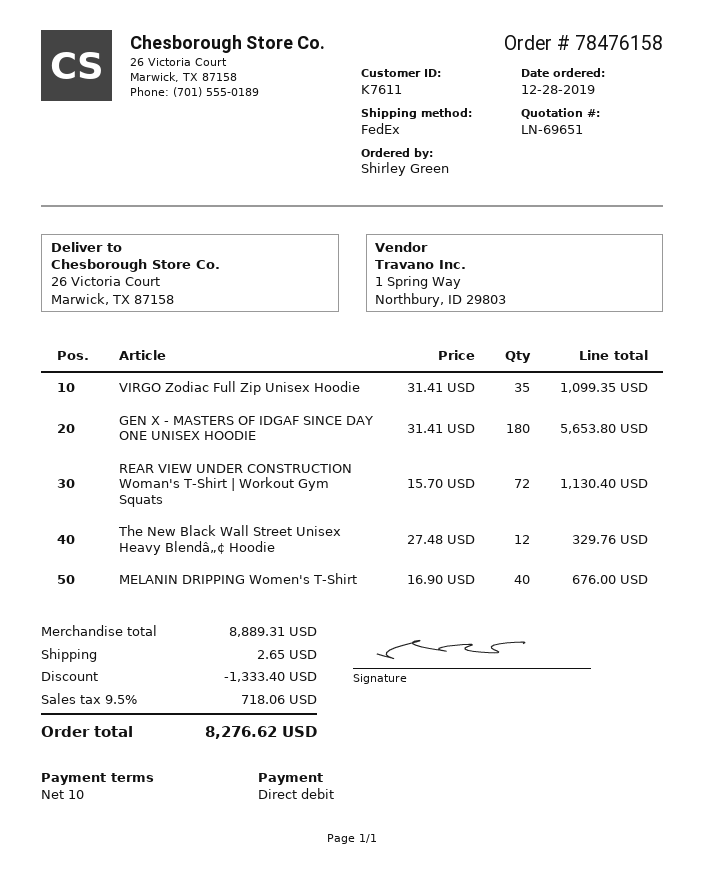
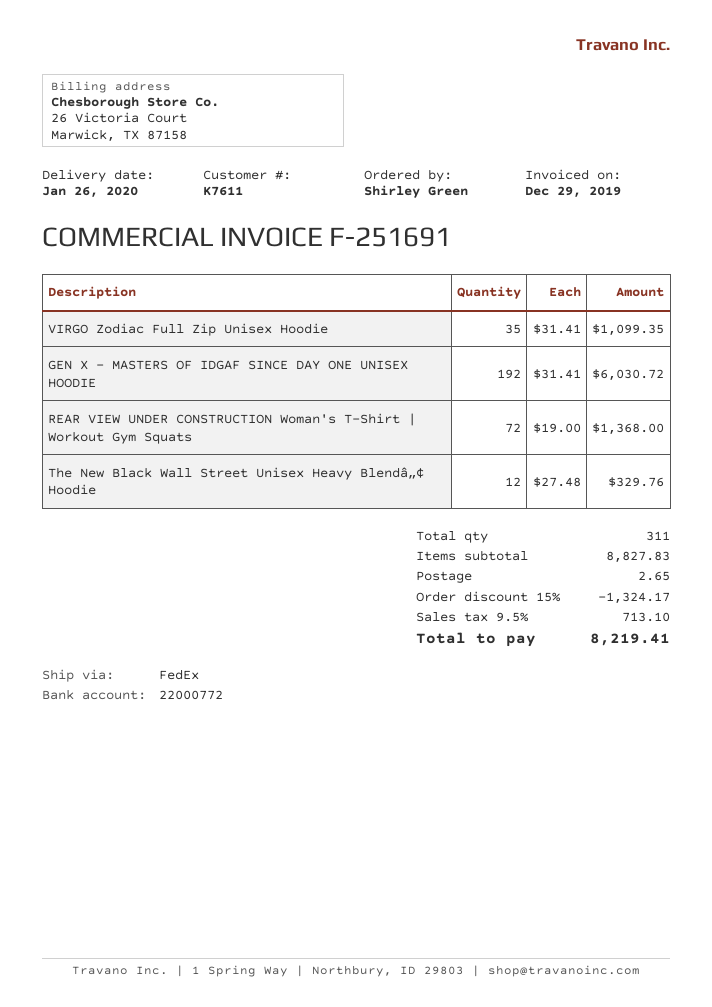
GEN X - MASTERS OF IDGAF SINCE DAY ONE UNISEX HOODIE: 180 x 31.41 = 5653.80 -> 192 x 31.41 = 6030.72
REAR VIEW UNDER CONSTRUCTION Woman's T-Shirt | Workout Gym Squats: 72 x 15.70 = 1130.40 -> 72 x 19.00 = 1368.00
MELANIN DRIPPING Women's T-Shirt: 40 x 16.90 = 676.00 -> none
subtotal: 8889.31 -> 8827.83
discount: 1333.40 -> 1324.17
tax: 9.5% = 718.06 -> 9.5% = 713.10
total: 8276.62 -> 8219.41

